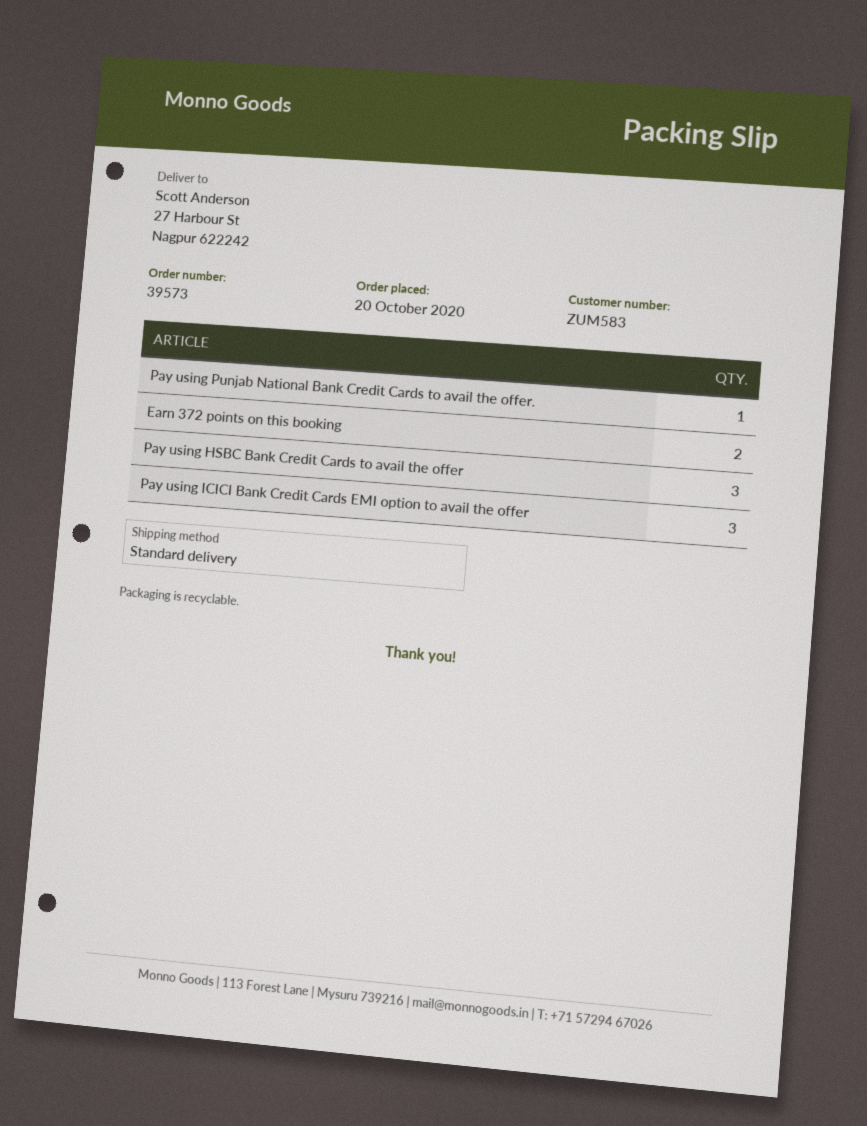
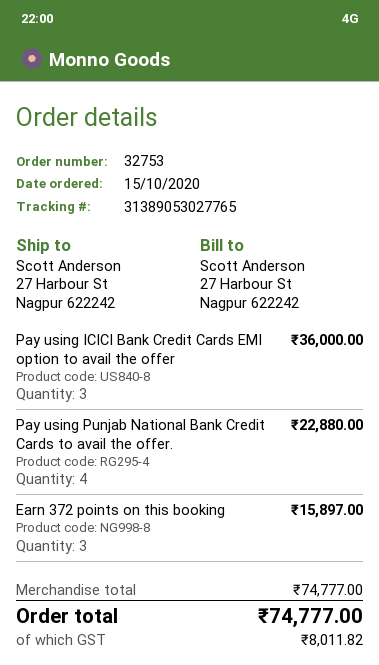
order number: 39573 -> 32753
order date: 2020-10-20 -> 2020-10-15
Pay using Punjab National Bank Credit Cards to avail the offer.: 1 -> 4
Earn 372 points on this booking: 2 -> 3
Pay using HSBC Bank Credit Cards to avail the offer: 3 -> none

